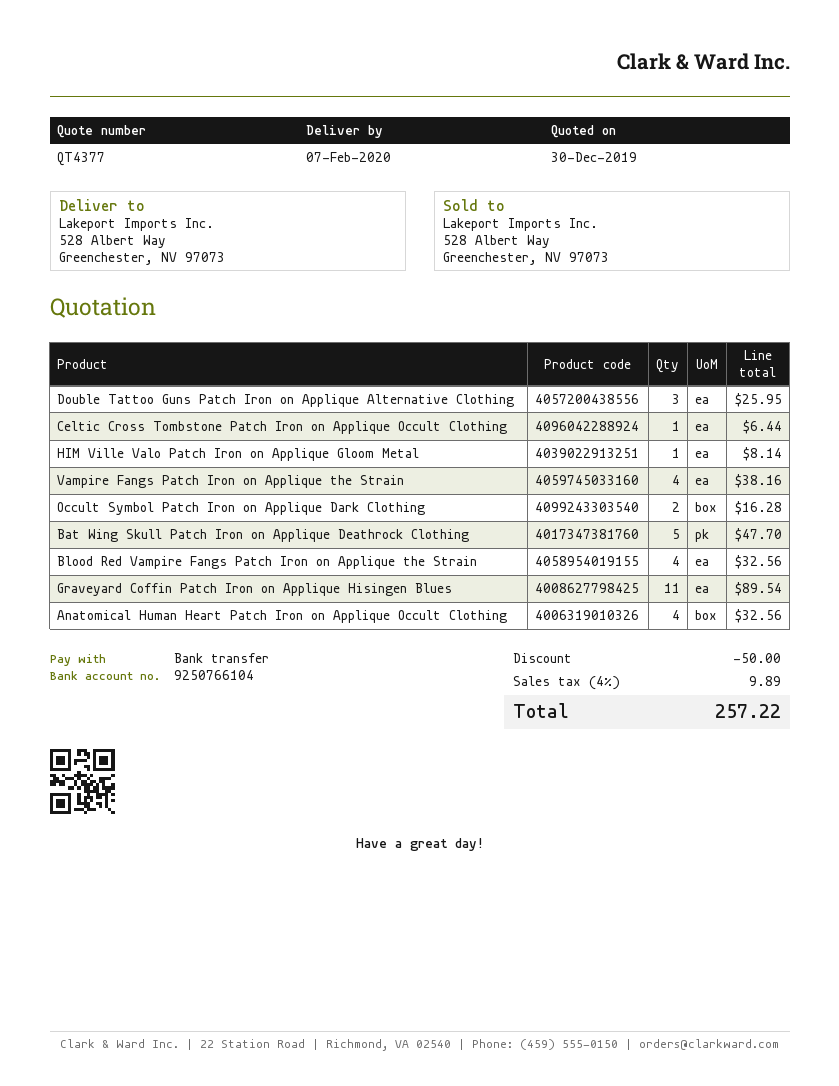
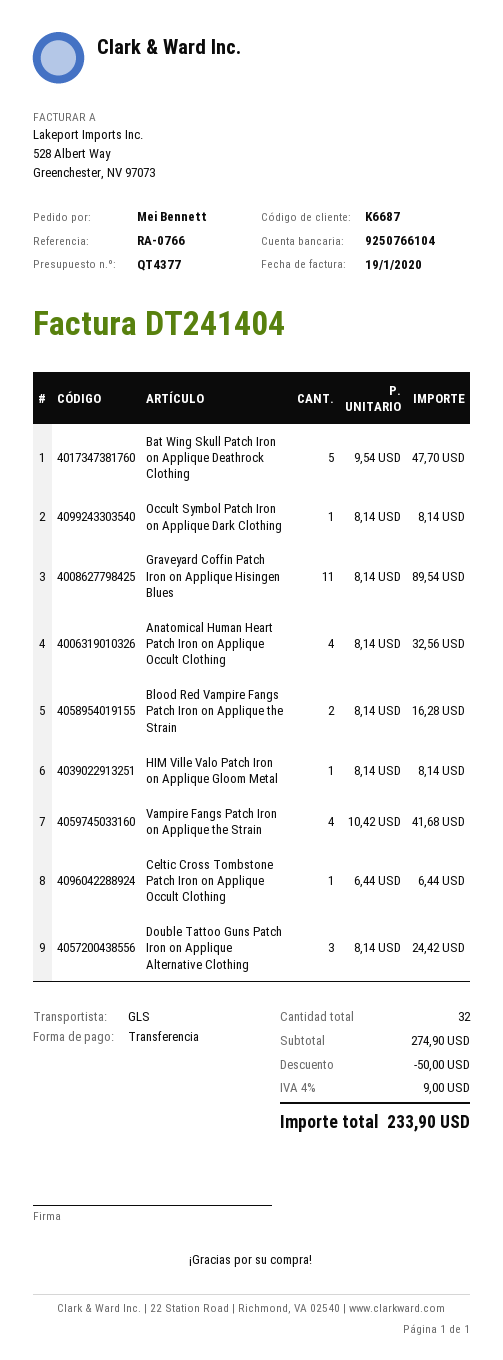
Double Tattoo Guns Patch Iron on Applique Alternative Clothing: 3 for 25.95 -> 3 for 24.42
Vampire Fangs Patch Iron on Applique the Strain: 4 for 38.16 -> 4 for 41.68
Occult Symbol Patch Iron on Applique Dark Clothing: 2 for 16.28 -> 1 for 8.14
Blood Red Vampire Fangs Patch Iron on Applique the Strain: 4 for 32.56 -> 2 for 16.28
tax: 4% = 9.89 -> 4% = 9.00
total: 257.22 -> 233.90

